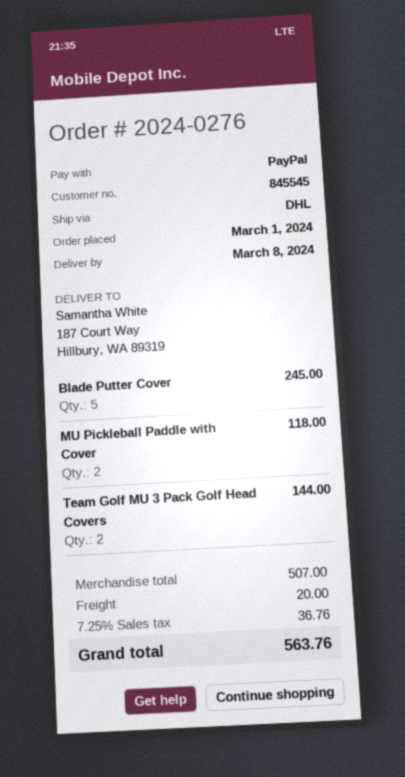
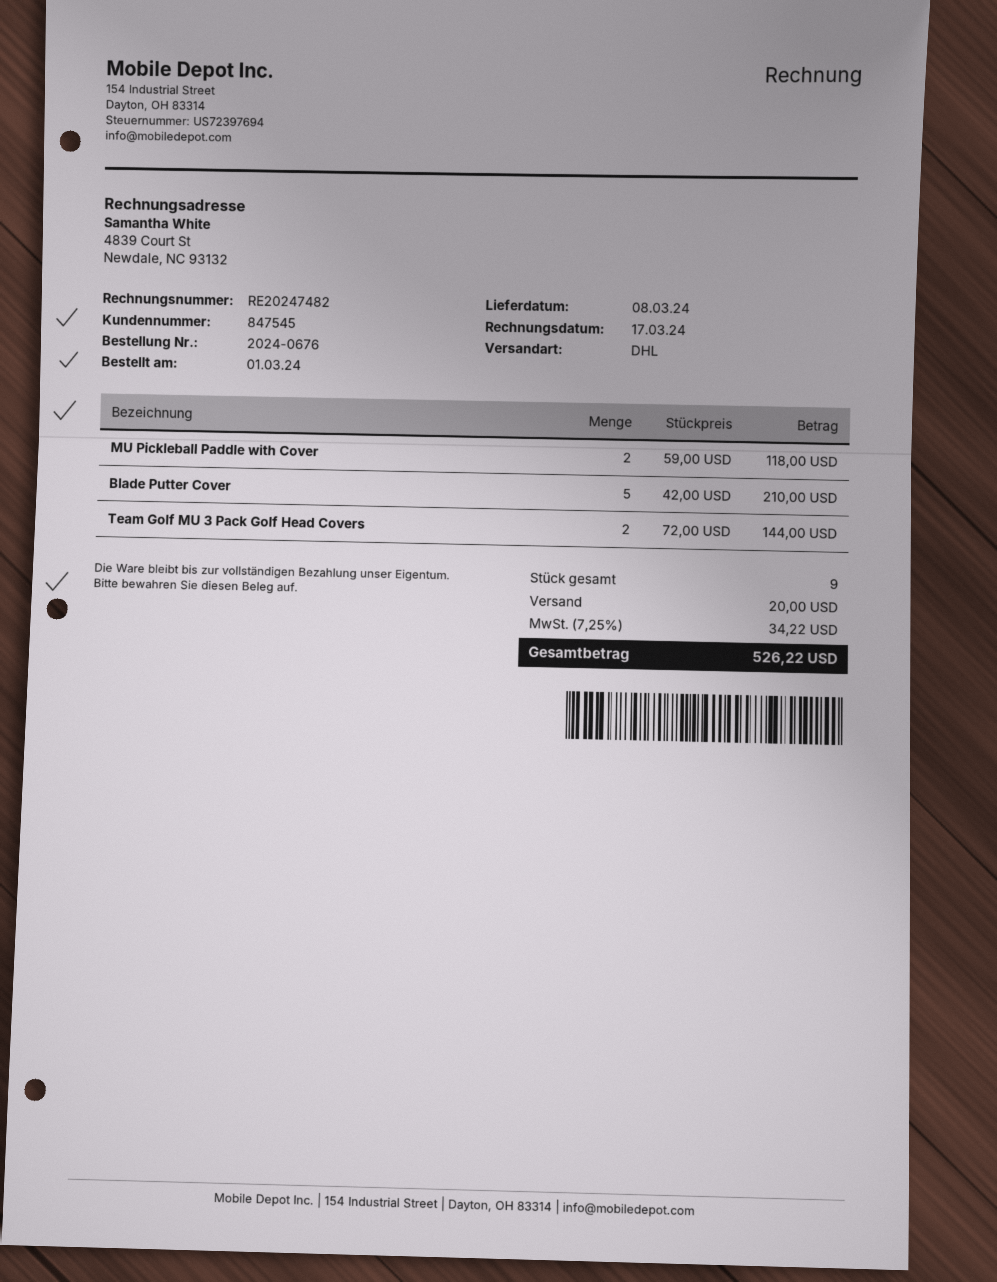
order number: 2024-0276 -> 2024-0676
customer number: 845545 -> 847545
Blade Putter Cover: 5 for 245.00 -> 5 for 210.00
tax: 7.25% = 36.76 -> 7.25% = 34.22
total: 563.76 -> 526.22

